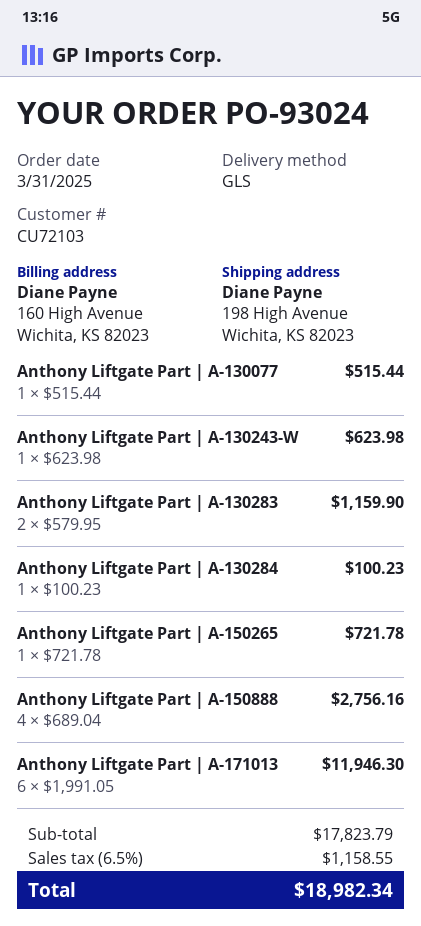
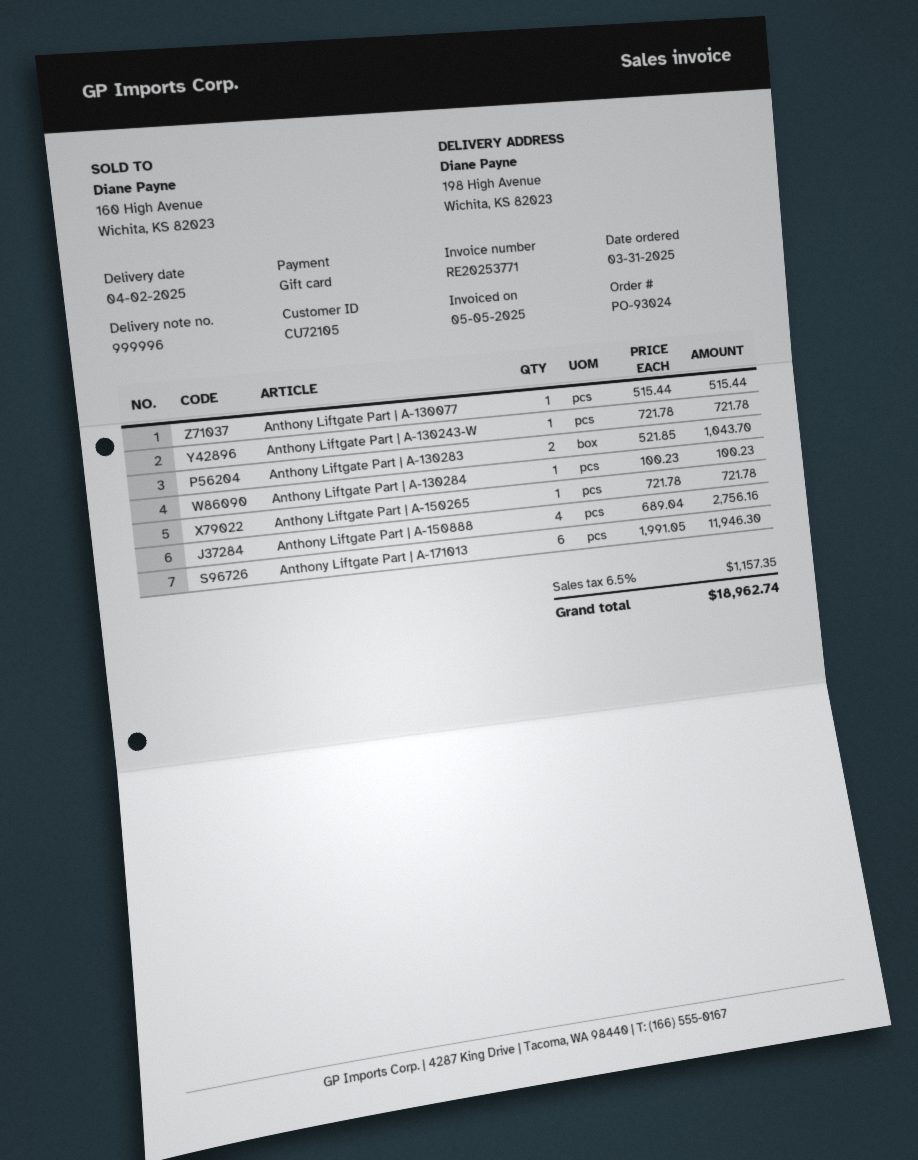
customer number: CU72103 -> CU72105
Anthony Liftgate Part | A-130243-W: 1 x 623.98 = 623.98 -> 1 x 721.78 = 721.78
Anthony Liftgate Part | A-130283: 2 x 579.95 = 1159.90 -> 2 x 521.85 = 1043.70
tax: 6.5% = 1158.55 -> 6.5% = 1157.35
total: 18982.34 -> 18962.74

